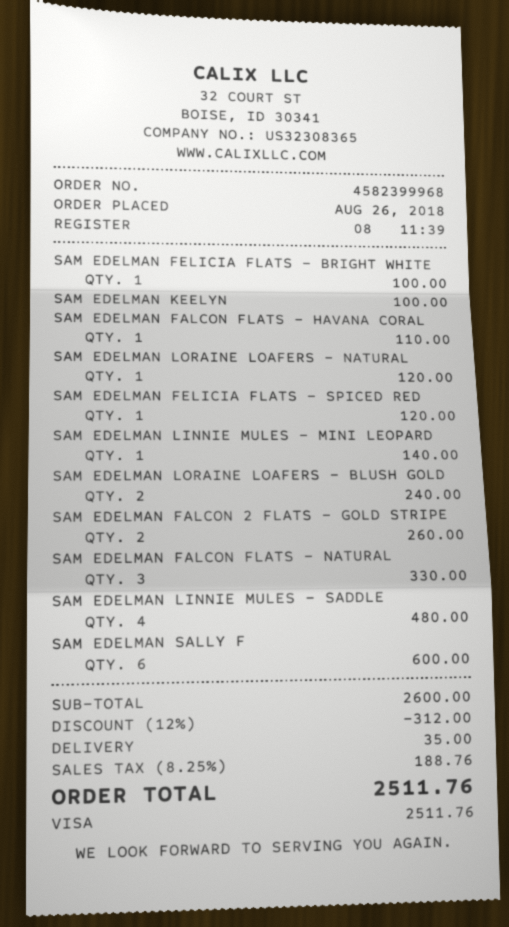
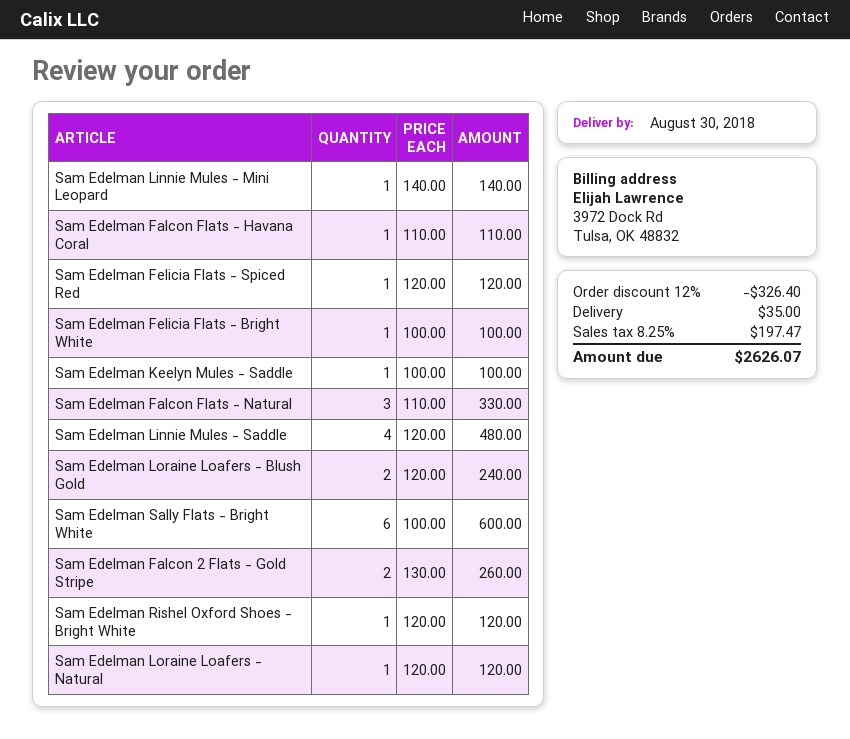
Sam Edelman Rishel Oxford Shoes - Bright White: none -> 1 for 120.00
discount: 12% = 312.00 -> 12% = 326.40
tax: 8.25% = 188.76 -> 8.25% = 197.47
total: 2511.76 -> 2626.07

